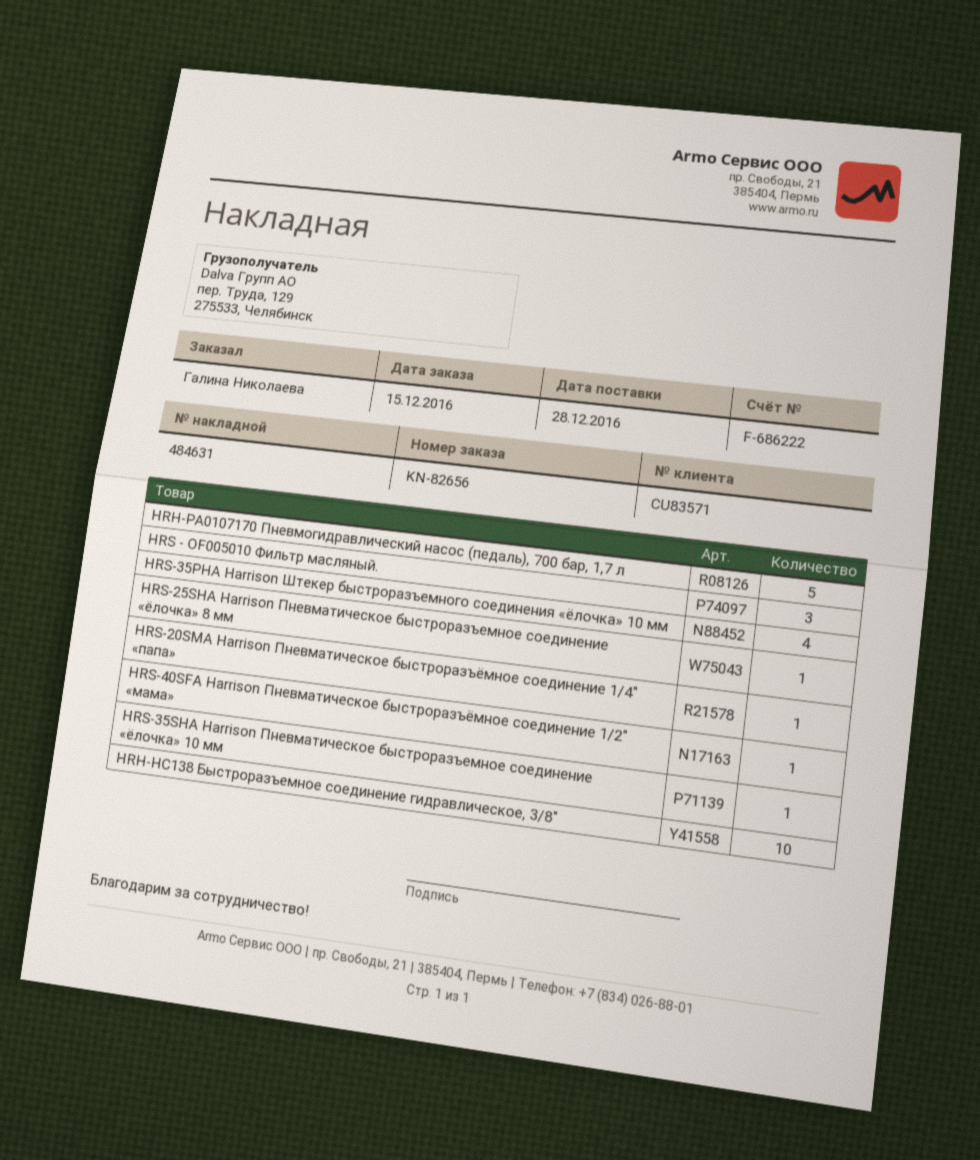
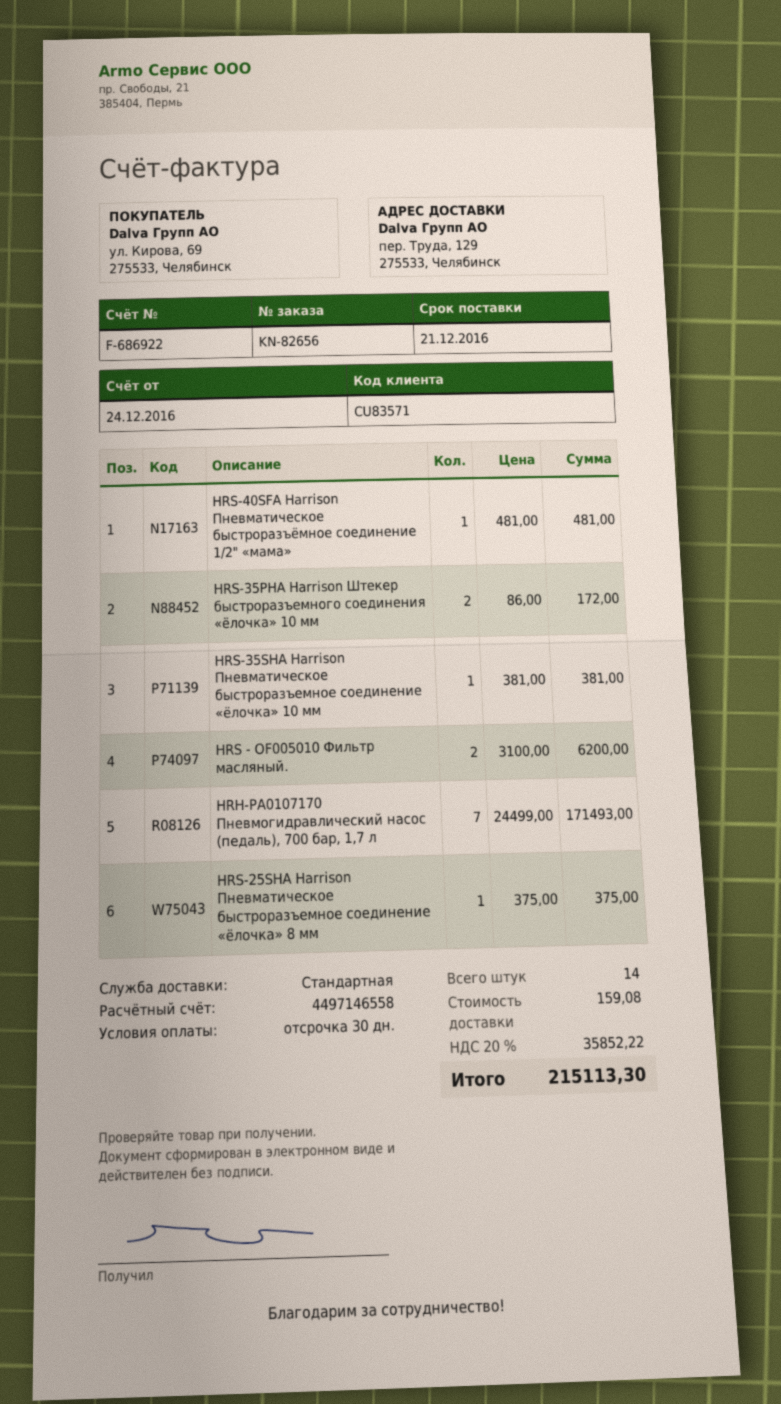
delivery date: 2016-12-28 -> 2016-12-21
invoice number: F-686222 -> F-686922
HRH-PA0107170 Пневмогидравлический насос (педаль), 700 бар, 1,7 л: 5 -> 7
HRS - OF005010 Фильтр масляный.: 3 -> 2
HRS-35PHA Harrison Штекер быстроразъемного соединения «ёлочка» 10 мм: 4 -> 2
HRS-20SMA Harrison Пневматическое быстроразъёмное соединение 1/4" «папа»: 1 -> none
HRH-HС138 Быстроразъемное соединение гидравлическое, 3/8": 10 -> none

